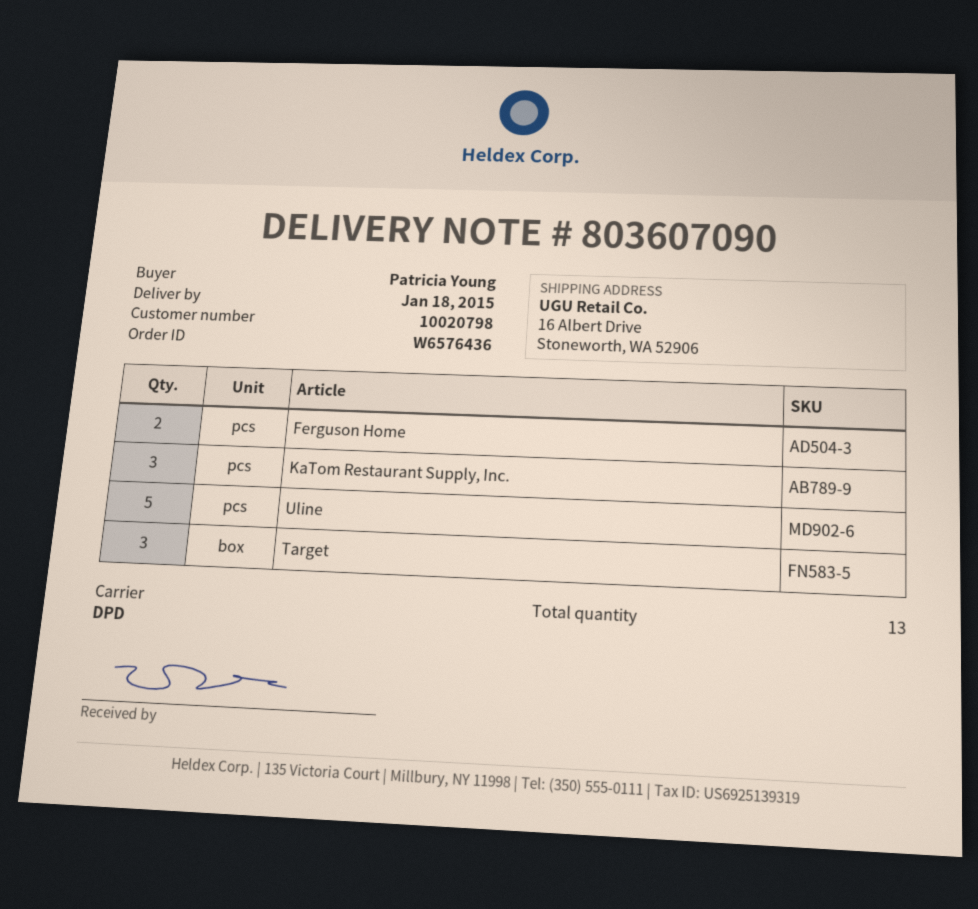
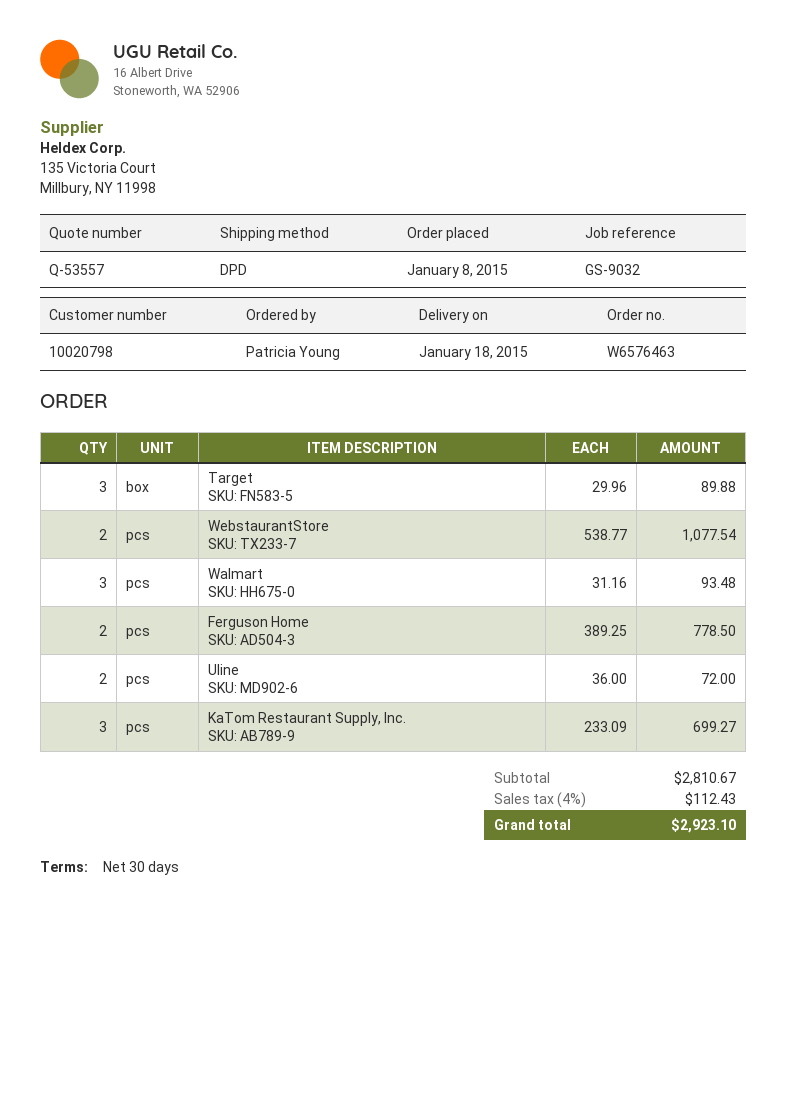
order number: W6576436 -> W6576463
Uline: 5 -> 2
WebstaurantStore: none -> 2
Walmart: none -> 3

